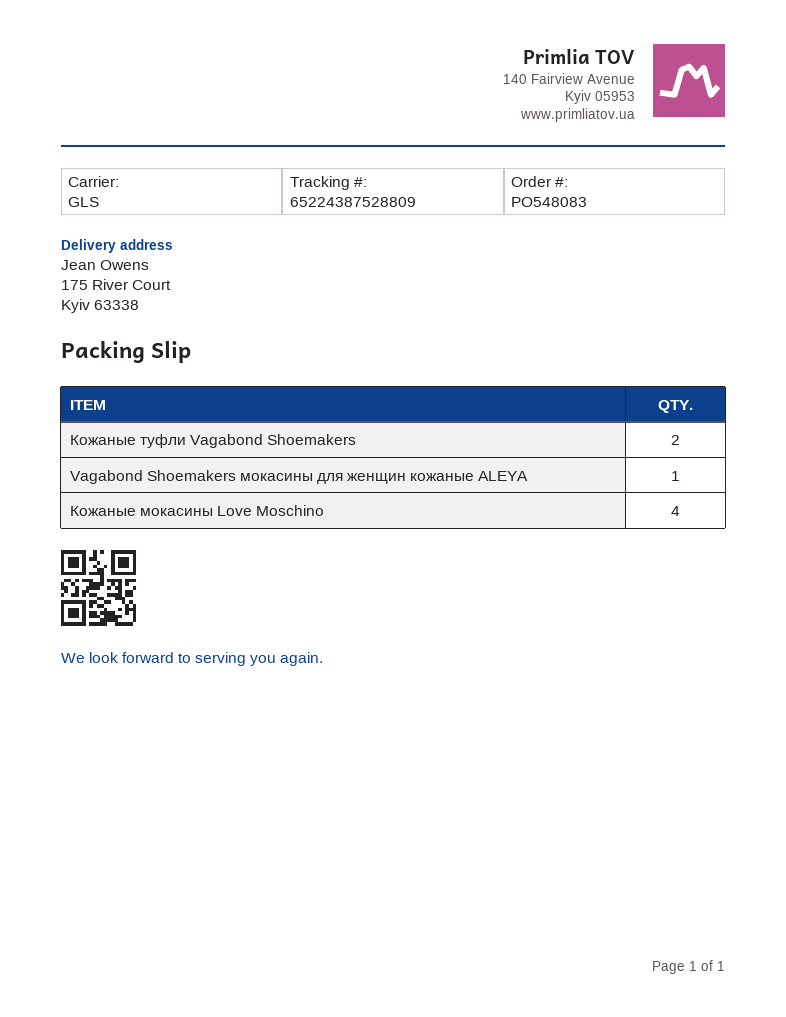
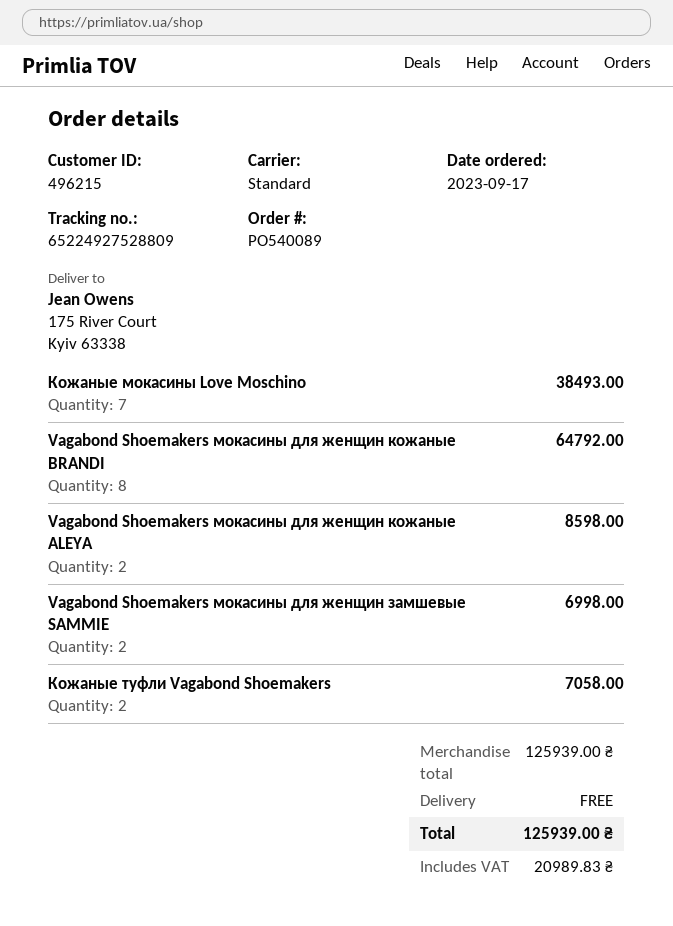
order number: PO548083 -> PO540089
shipping method: GLS -> standard
tracking number: 65224387528809 -> 65224927528809
Vagabond Shoemakers мокасины для женщин кожаные ALEYA: 1 -> 2
Кожаные мокасины Love Moschino: 4 -> 7
Vagabond Shoemakers мокасины для женщин кожаные BRANDI: none -> 8
Vagabond Shoemakers мокасины для женщин замшевые SAMMIE: none -> 2

